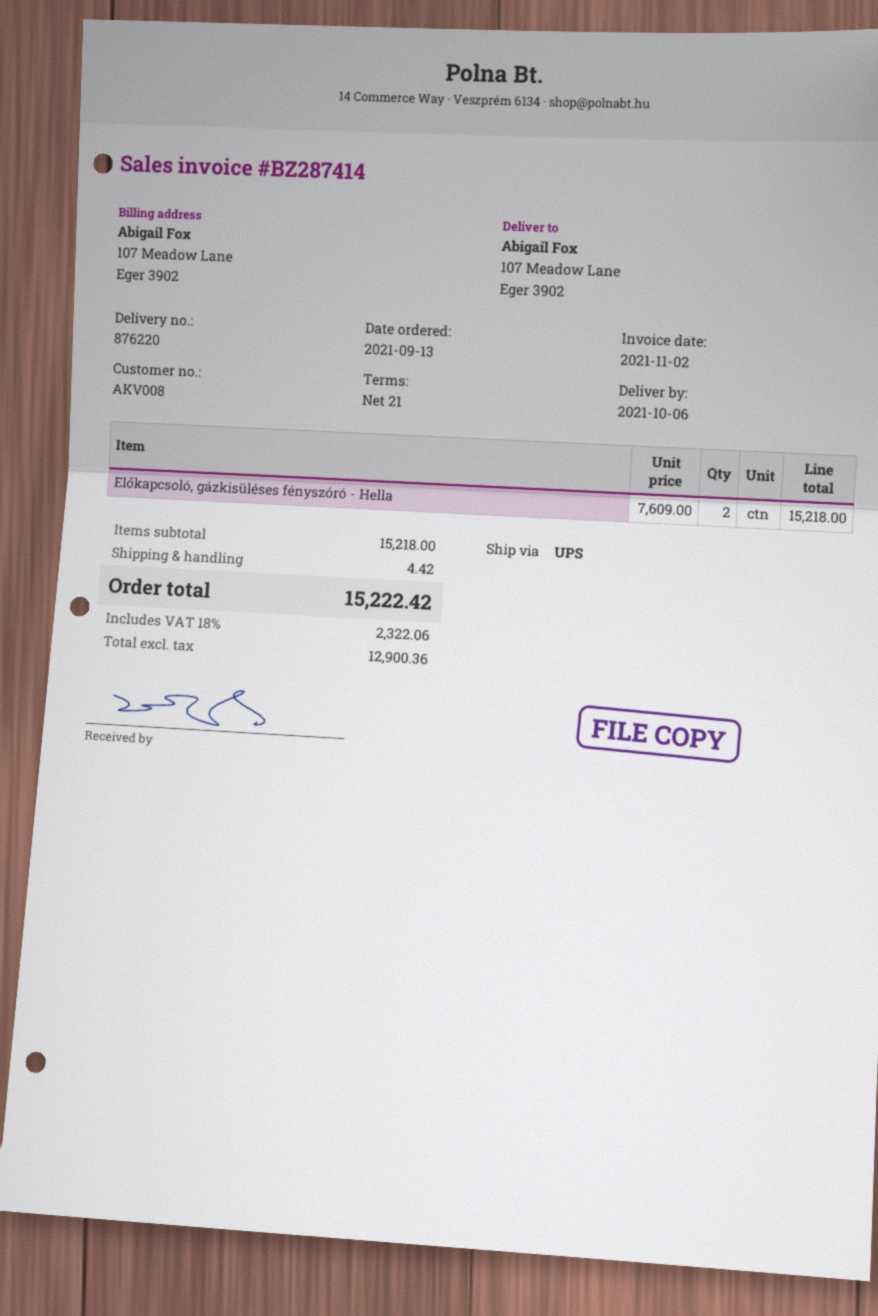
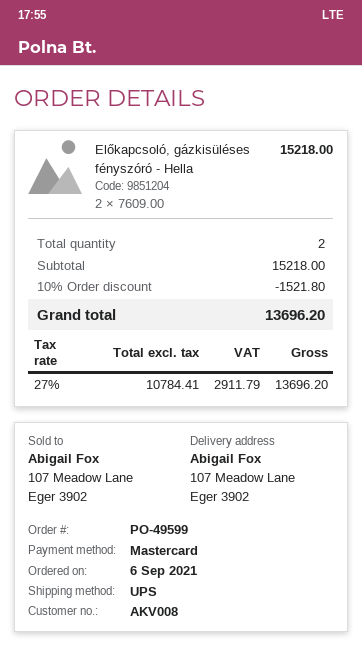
order date: 2021-09-13 -> 2021-09-06
discount: none -> 10% = 1521.80
shipping: 4.42 -> none
net: 12900.36 -> 10784.41
tax: 18% = 2322.06 -> 27% = 2911.79
total: 15222.42 -> 13696.20

